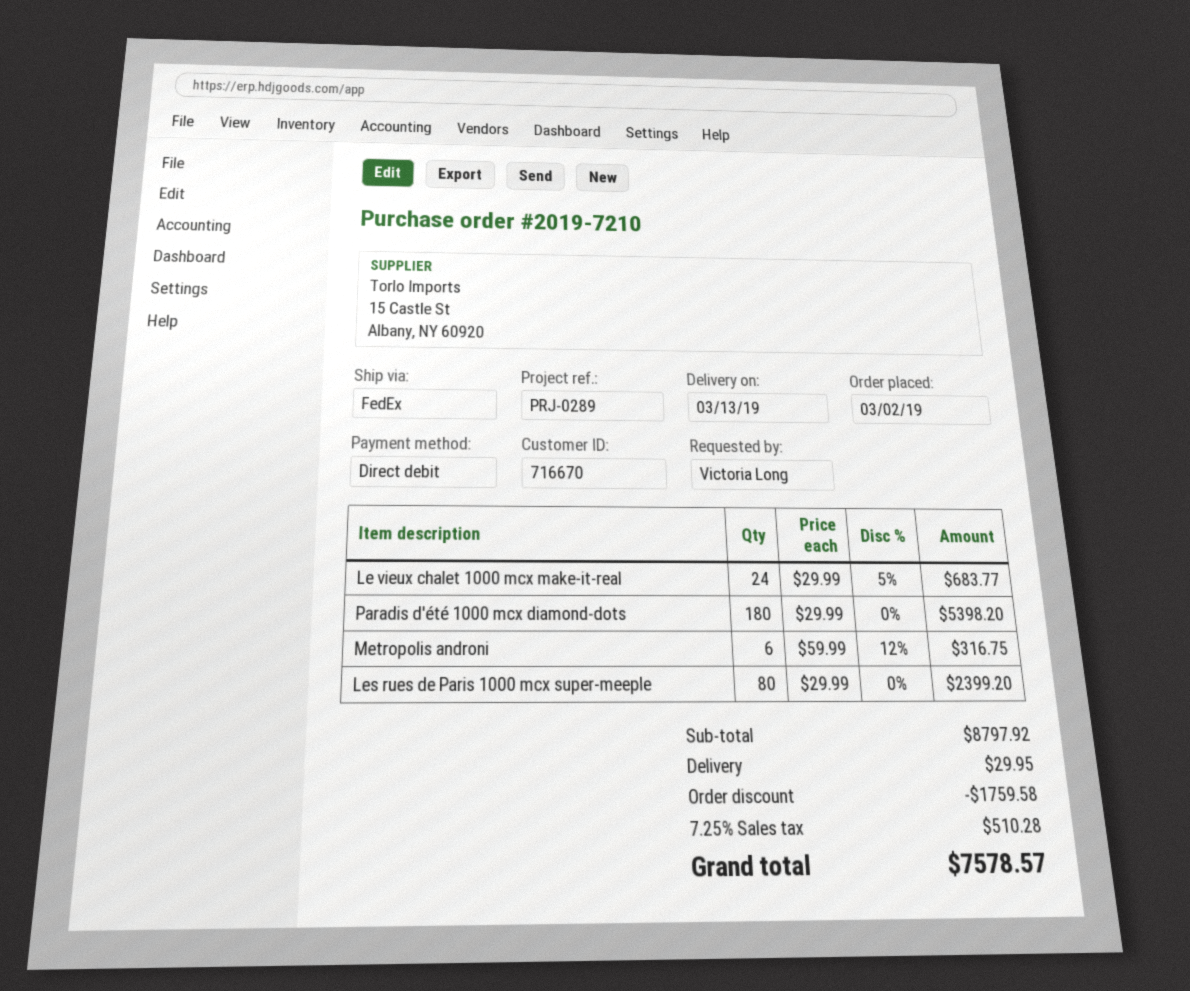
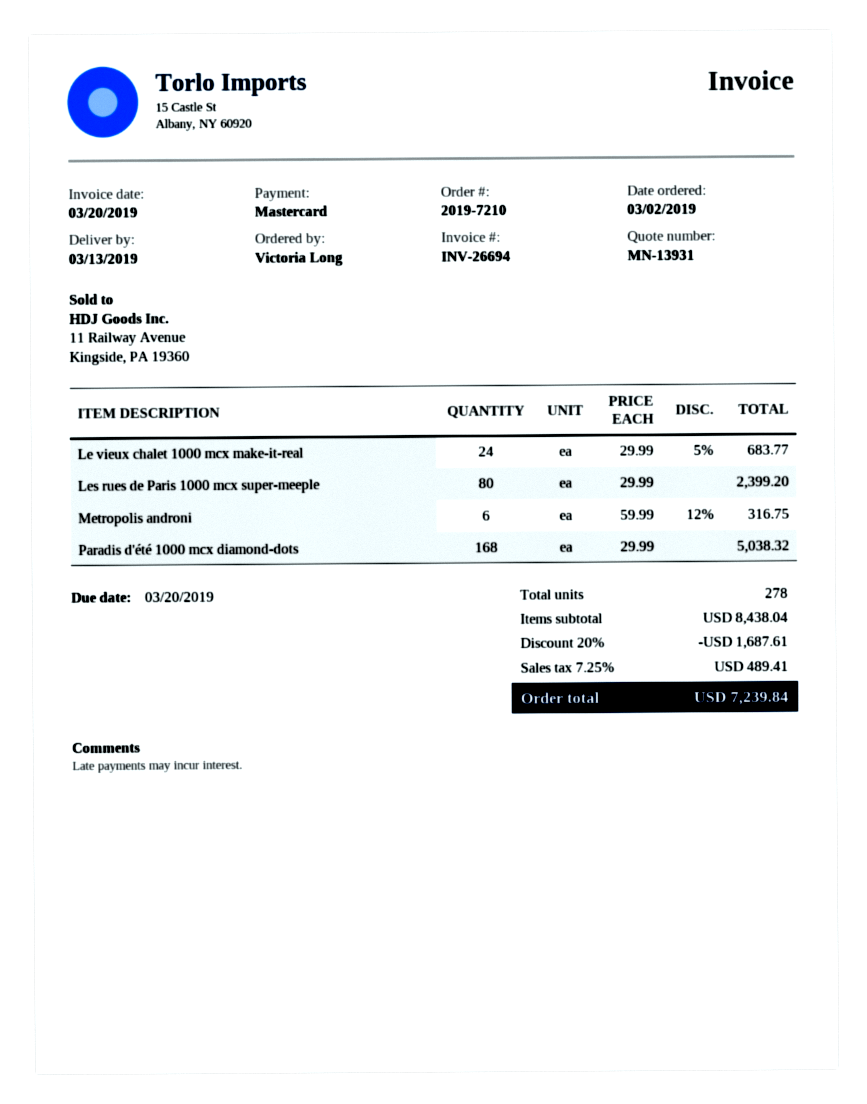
payment method: direct debit -> Mastercard
Paradis d'été 1000 mcx diamond-dots: 180 x 29.99 = 5398.20 -> 168 x 29.99 = 5038.32
subtotal: 8797.92 -> 8438.04
discount: 1759.58 -> 1687.61
shipping: 29.95 -> none
tax: 7.25% = 510.28 -> 7.25% = 489.41
total: 7578.57 -> 7239.84

